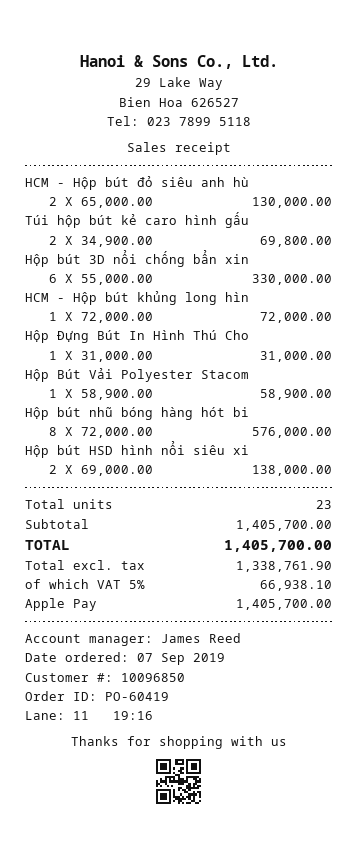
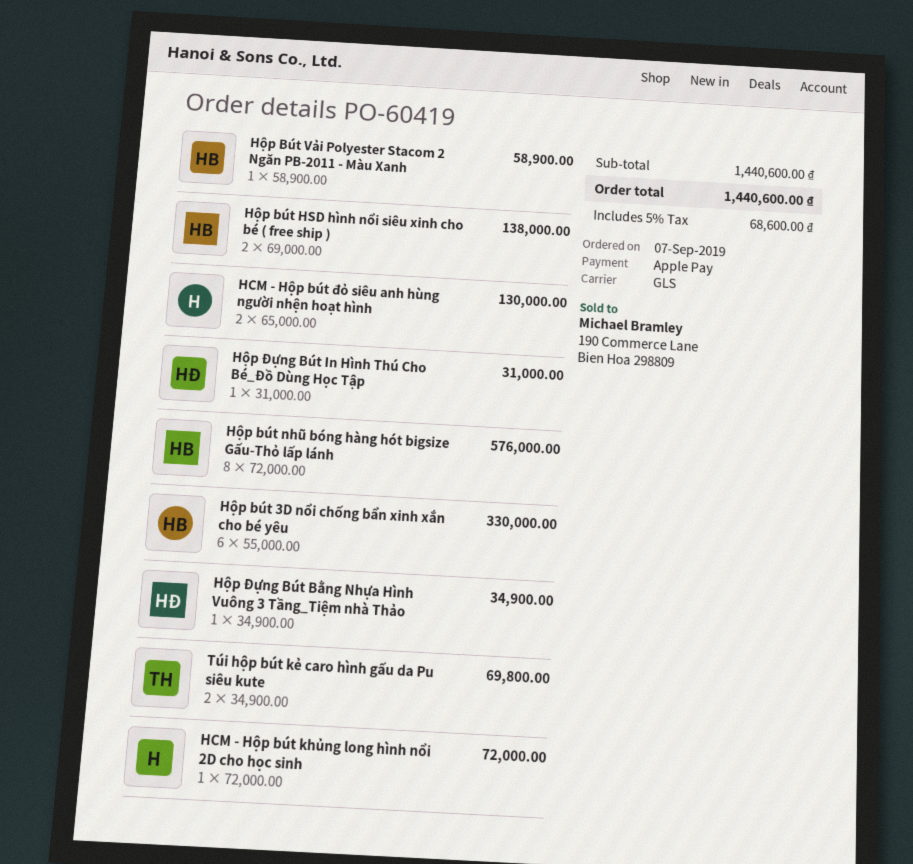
Hộp Đựng Bút Bằng Nhựa Hình Vuông 3 Tầng_Tiệm nhà Thảo: none -> 1 x 34900.00 = 34900.00
subtotal: 1405700.00 -> 1440600.00
tax: 5% = 66938.10 -> 5% = 68600.00
total: 1405700.00 -> 1440600.00

